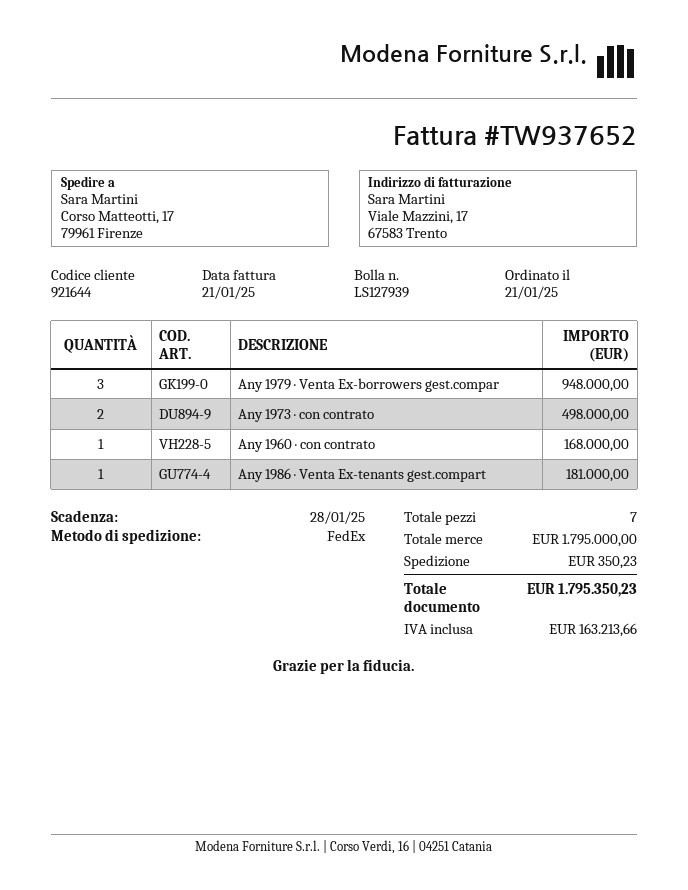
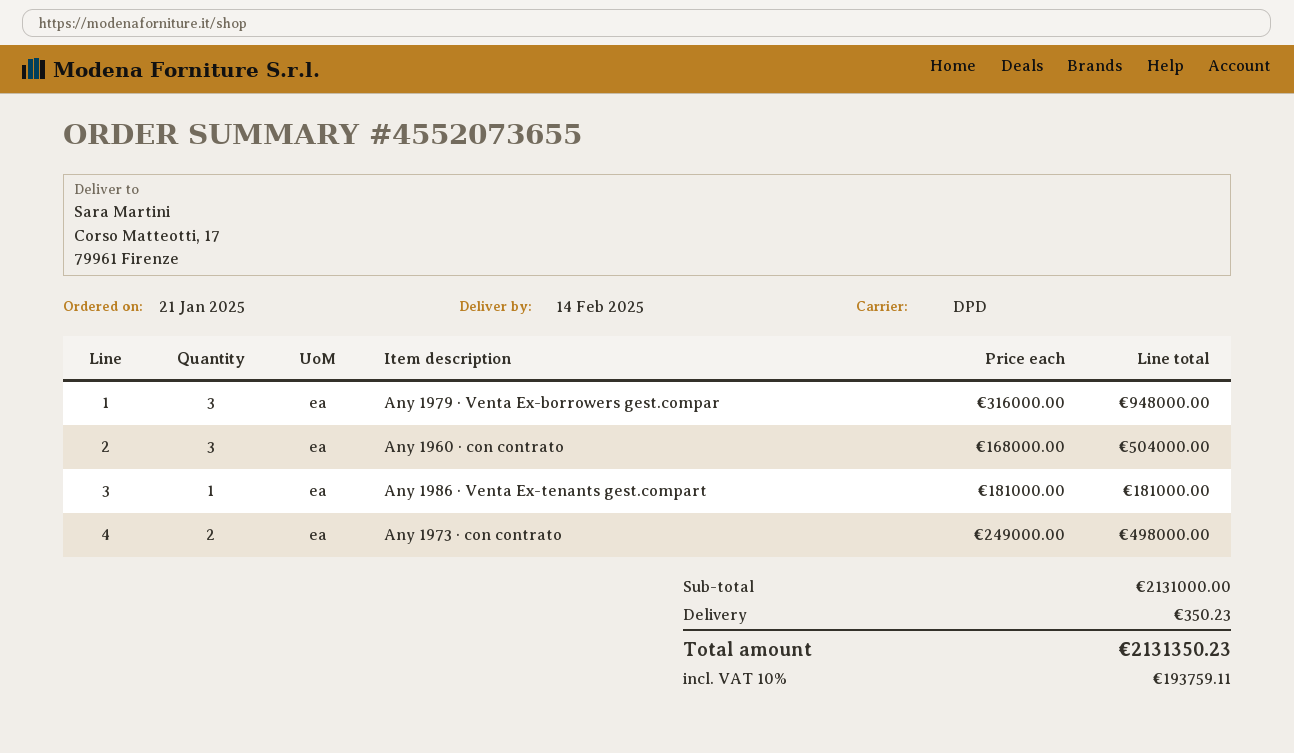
shipping method: FedEx -> DPD
Any 1960 · con contrato: 1 for 168000.00 -> 3 for 504000.00
subtotal: 1795000.00 -> 2131000.00
tax: 163213.66 -> 193759.11
total: 1795350.23 -> 2131350.23

